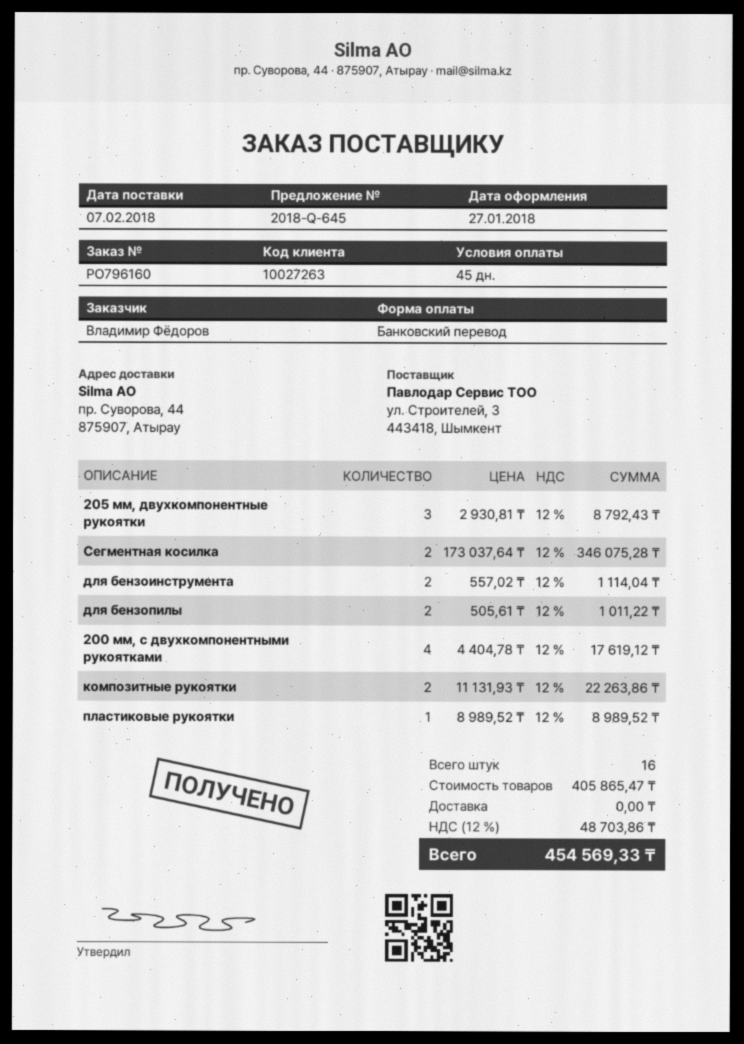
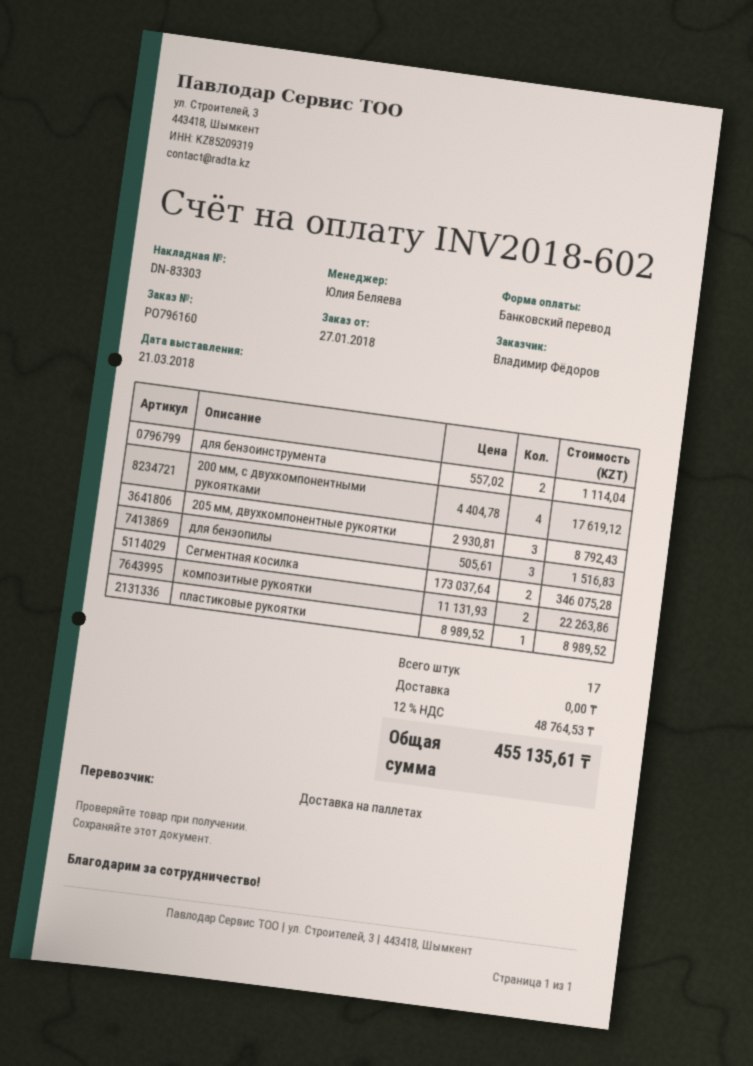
для бензопилы: 2 x 505.61 = 1011.22 -> 3 x 505.61 = 1516.83
total quantity: 16 -> 17
tax: 12% = 48703.86 -> 12% = 48764.53
total: 454569.33 -> 455135.61

